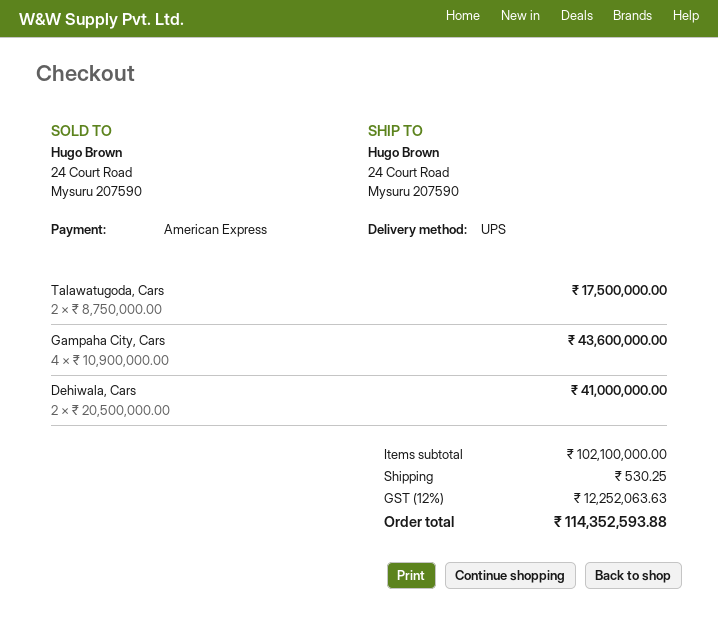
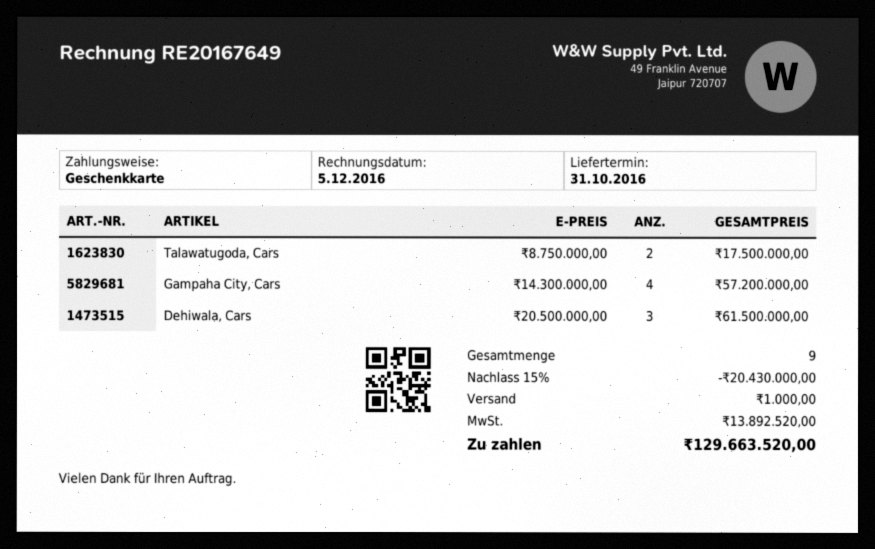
payment method: American Express -> gift card
Gampaha City, Cars: 4 x 10900000.00 = 43600000.00 -> 4 x 14300000.00 = 57200000.00
Dehiwala, Cars: 2 x 20500000.00 = 41000000.00 -> 3 x 20500000.00 = 61500000.00
discount: none -> 15% = 20430000.00
shipping: 530.25 -> 1000.00
tax: 12252063.63 -> 13892520.00
total: 114352593.88 -> 129663520.00

